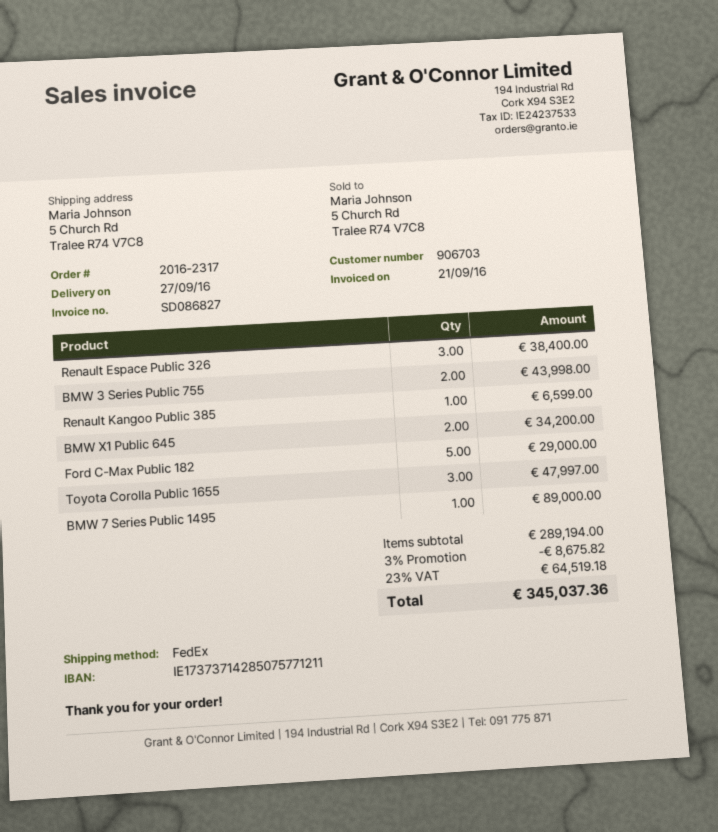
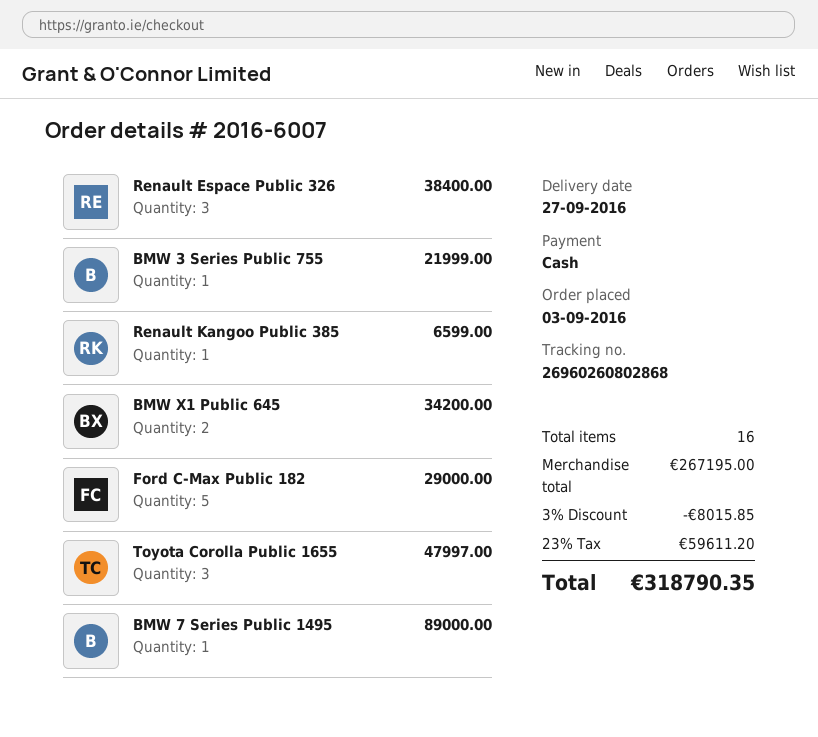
order number: 2016-2317 -> 2016-6007
BMW 3 Series Public 755: 2 for 43998.00 -> 1 for 21999.00
subtotal: 289194.00 -> 267195.00
discount: 3% = 8675.82 -> 3% = 8015.85
tax: 23% = 64519.18 -> 23% = 59611.20
total: 345037.36 -> 318790.35

